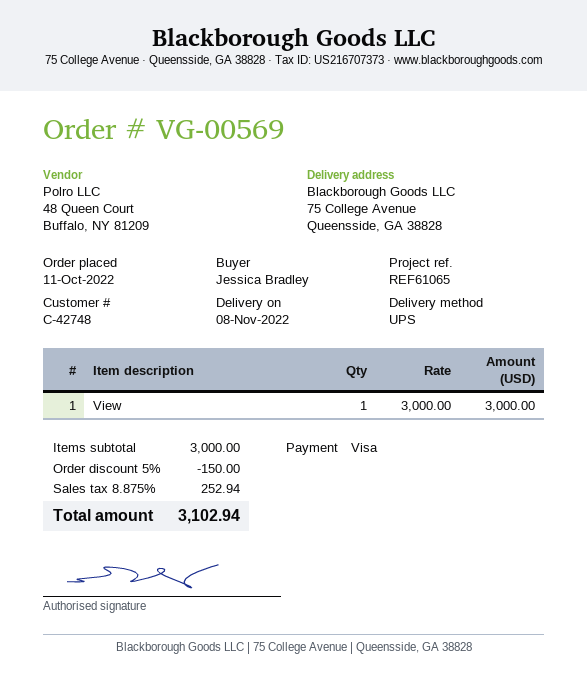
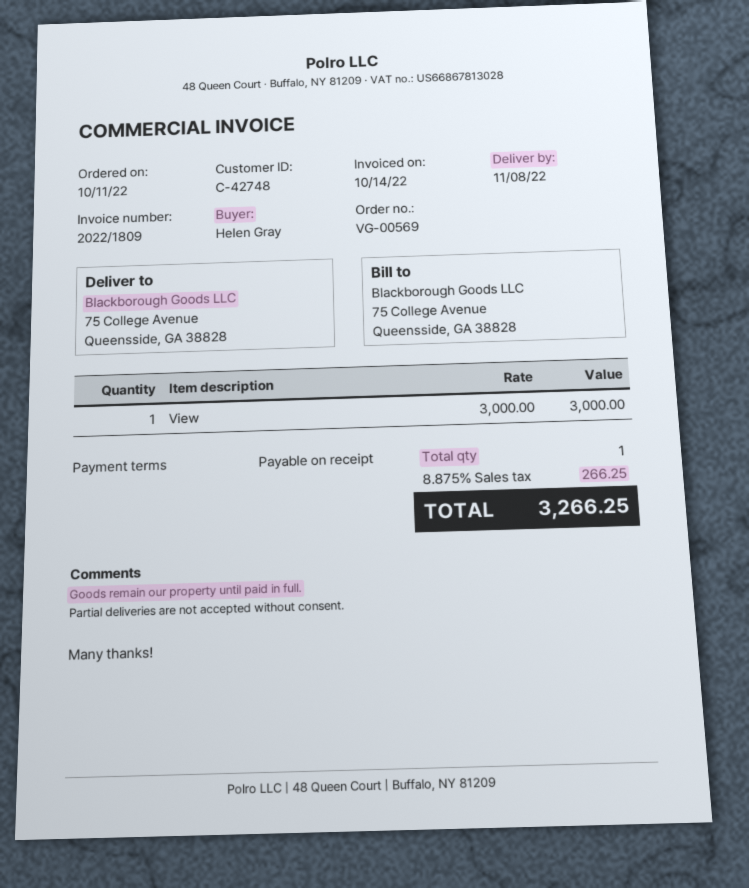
ordered by: Jessica Bradley -> Helen Gray
discount: 5% = 150.00 -> none
tax: 8.875% = 252.94 -> 8.875% = 266.25
total: 3102.94 -> 3266.25

